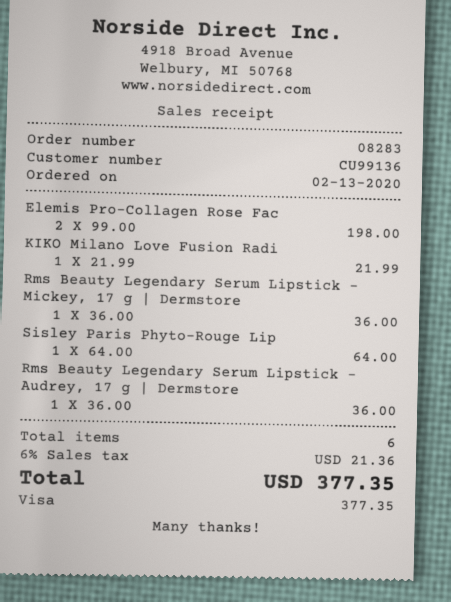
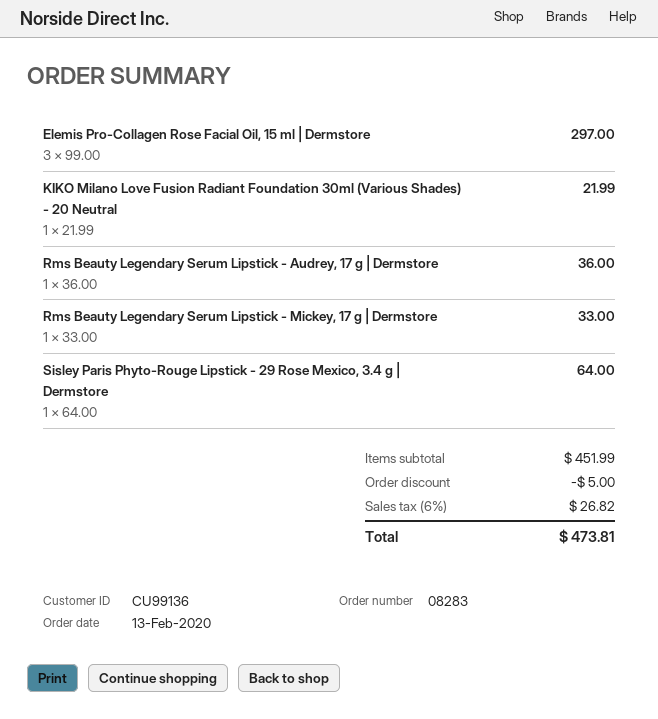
Elemis Pro-Collagen Rose Fac: 2 x 99.00 = 198.00 -> 3 x 99.00 = 297.00
Rms Beauty Legendary Serum Lipstick - Mickey, 17 g | Dermstore: 1 x 36.00 = 36.00 -> 1 x 33.00 = 33.00
discount: none -> 5.00
tax: 6% = 21.36 -> 6% = 26.82
total: 377.35 -> 473.81

